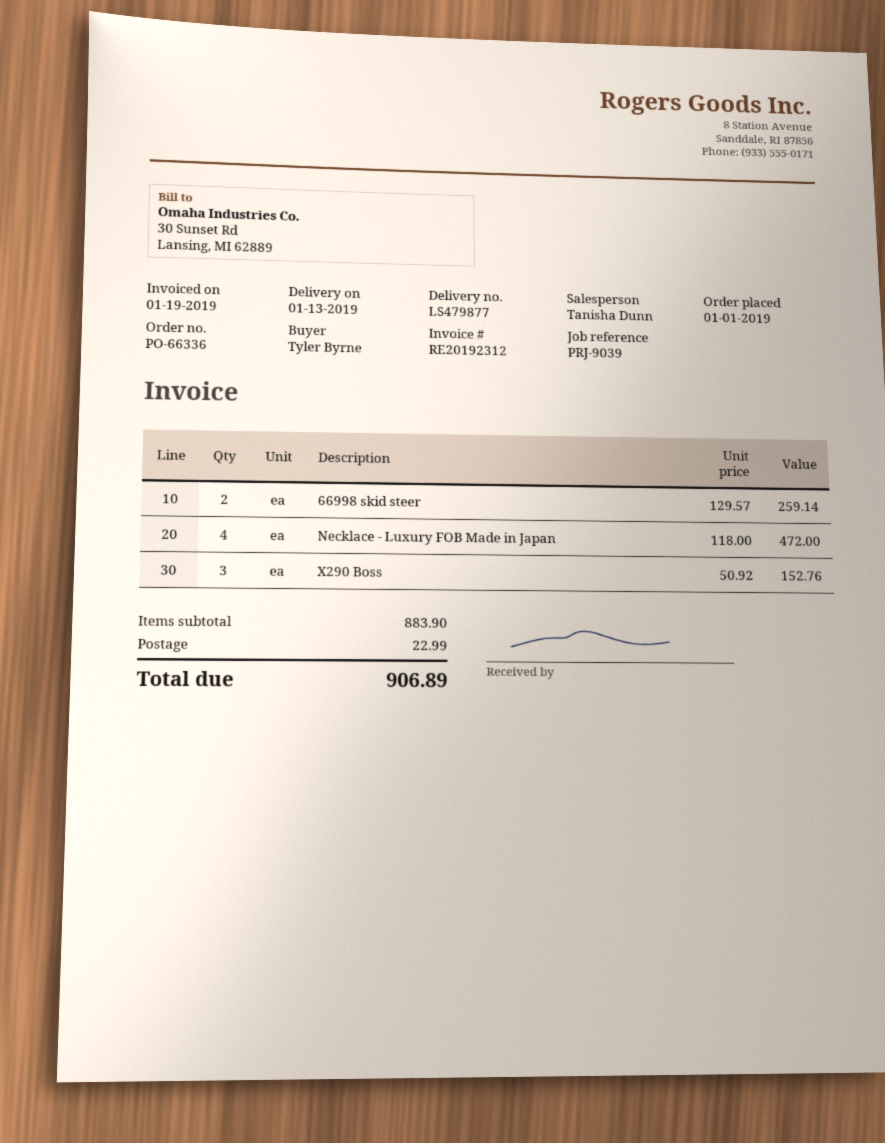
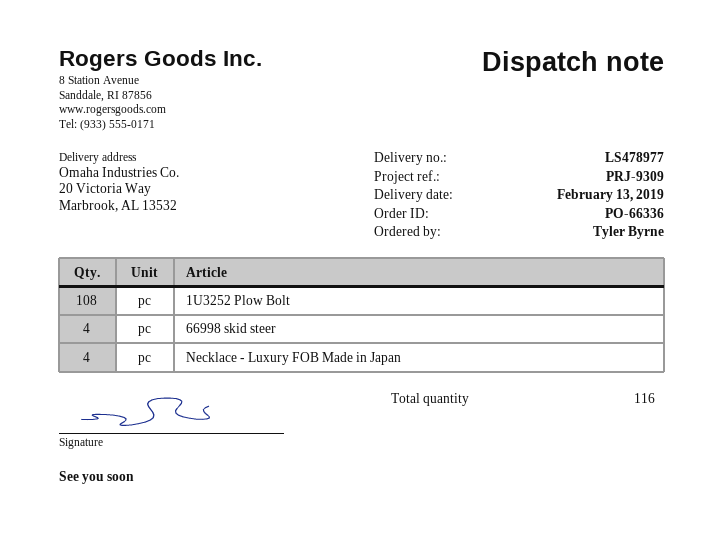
delivery note number: LS479877 -> LS478977
delivery date: 2019-01-13 -> 2019-02-13
reference: PRJ-9039 -> PRJ-9309
66998 skid steer: 2 -> 4
X290 Boss: 3 -> none
1U3252 Plow Bolt: none -> 108

